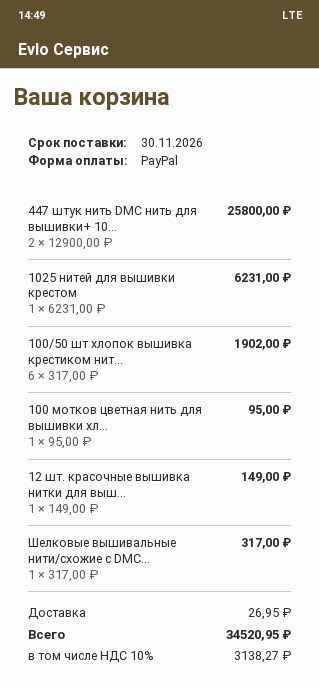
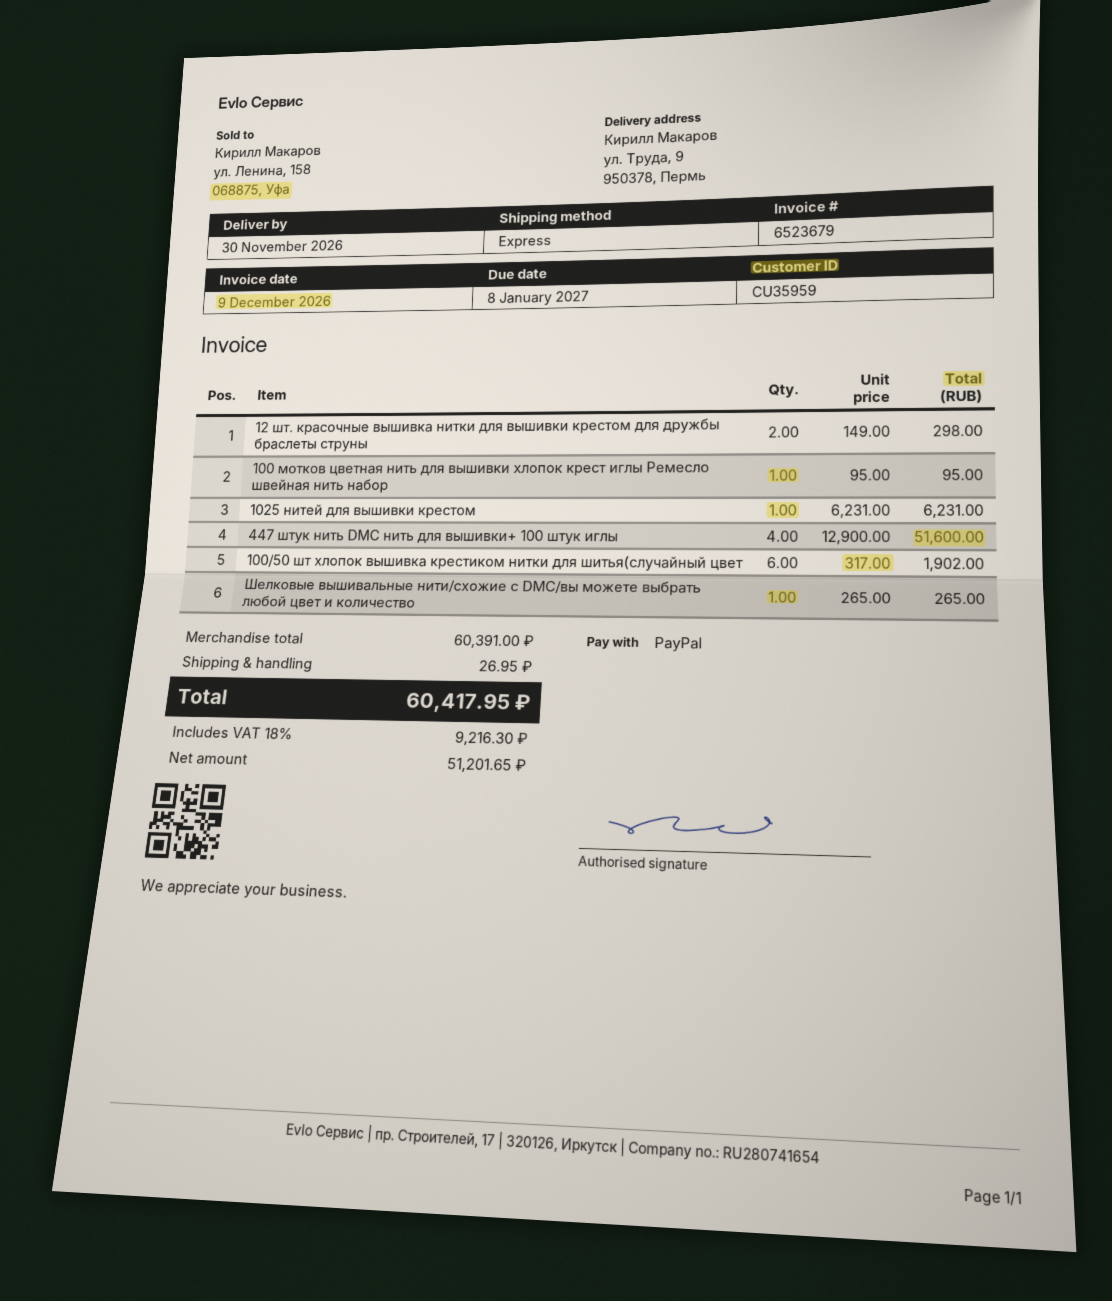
447 штук нить DMC нить для вышивки+ 10...: 2 x 12900.00 = 25800.00 -> 4 x 12900.00 = 51600.00
12 шт. красочные вышивка нитки для выш...: 1 x 149.00 = 149.00 -> 2 x 149.00 = 298.00
Шелковые вышивальные нити/схожие с DMC...: 1 x 317.00 = 317.00 -> 1 x 265.00 = 265.00
tax: 10% = 3138.27 -> 18% = 9216.30
total: 34520.95 -> 60417.95

